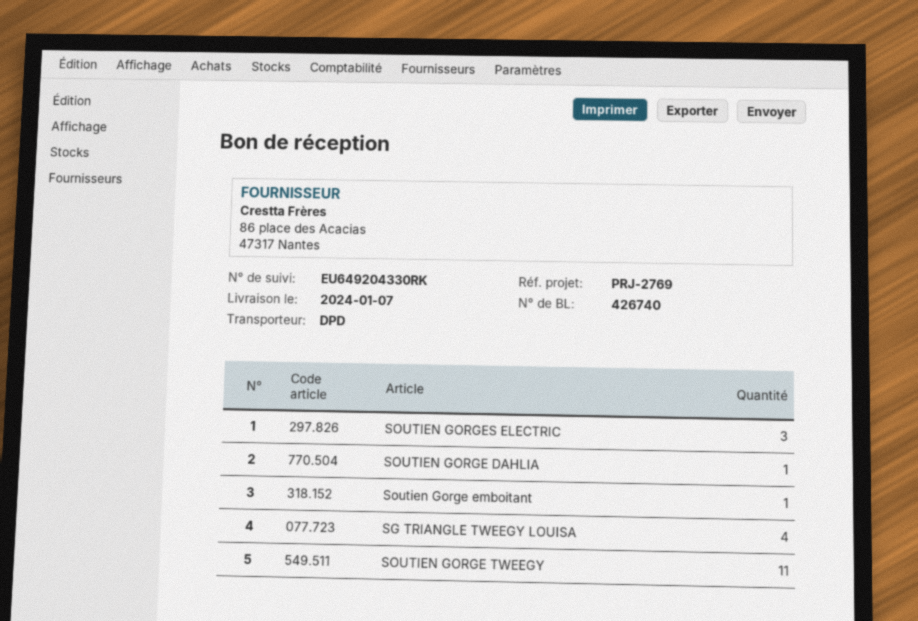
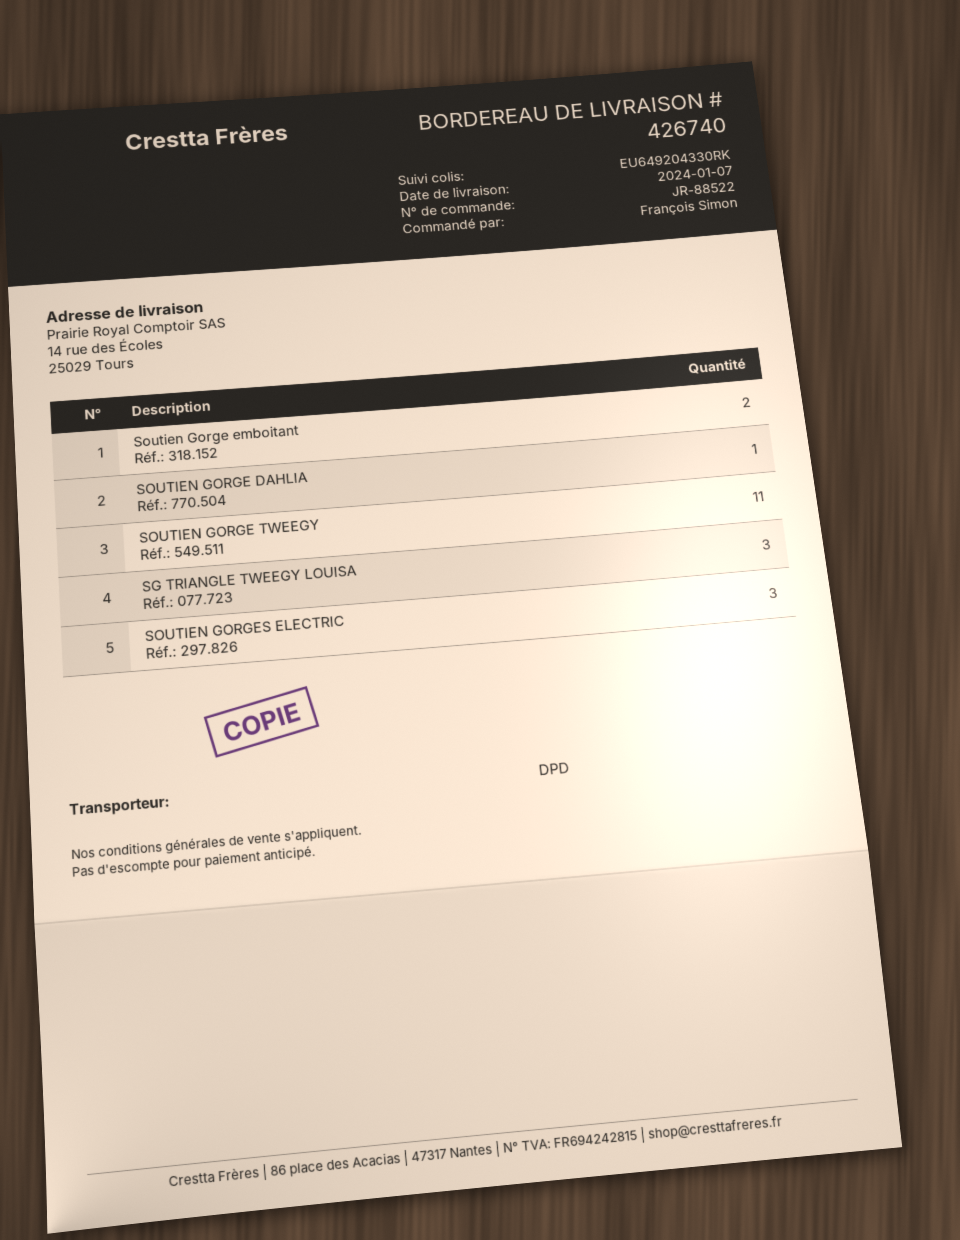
Soutien Gorge emboitant: 1 -> 2
SG TRIANGLE TWEEGY LOUISA: 4 -> 3

